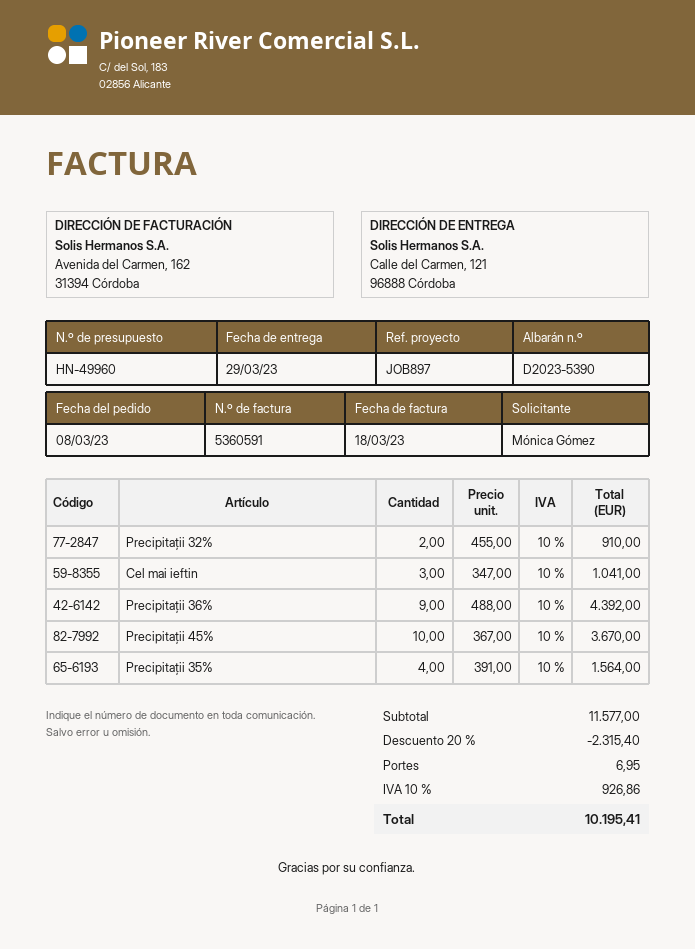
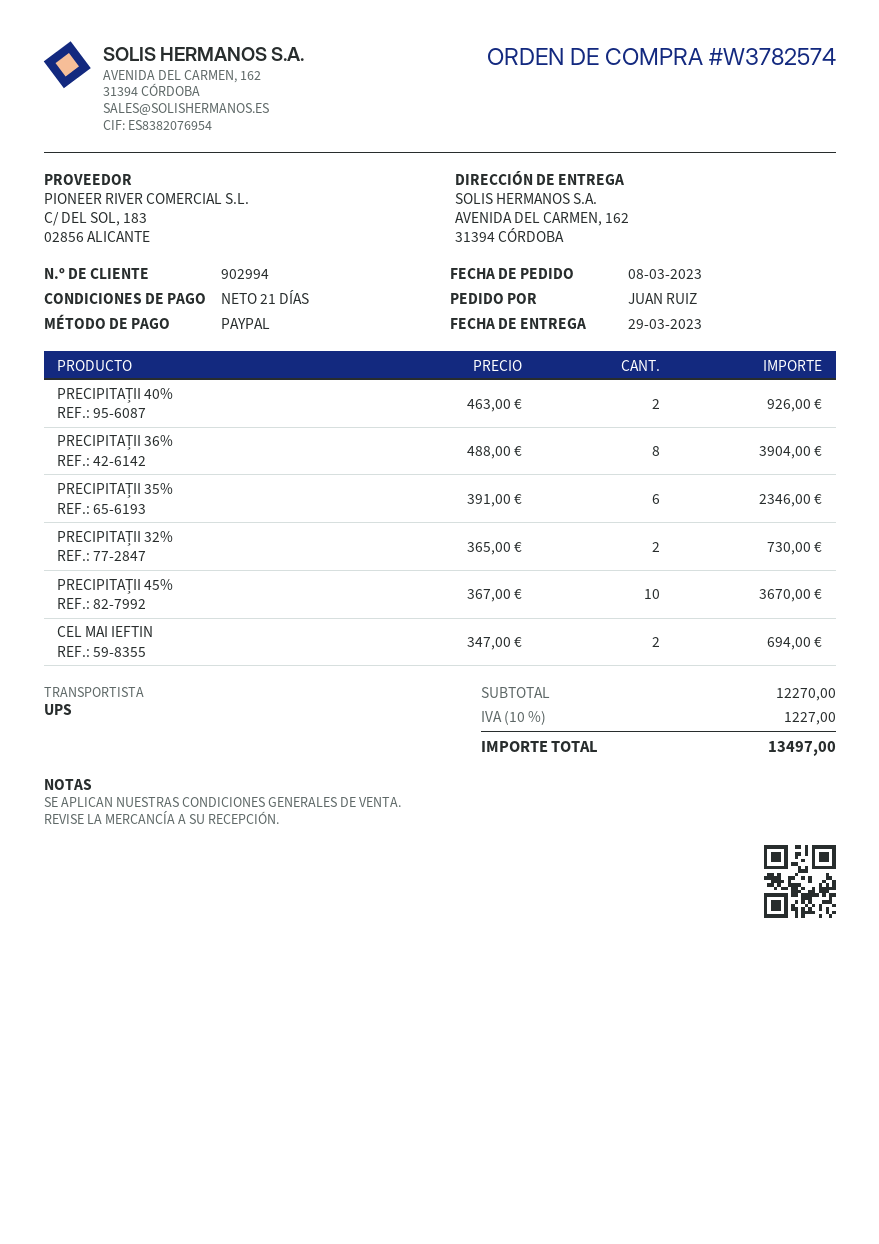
ordered by: Mónica Gómez -> JUAN RUIZ
ship to: Calle del Carmen, 121, 96888 Córdoba -> AVENIDA DEL CARMEN, 162, 31394 CÓRDOBA
Precipitații 32%: 2 x 455.00 = 910.00 -> 2 x 365.00 = 730.00
Cel mai ieftin: 3 x 347.00 = 1041.00 -> 2 x 347.00 = 694.00
Precipitații 36%: 9 x 488.00 = 4392.00 -> 8 x 488.00 = 3904.00
Precipitații 35%: 4 x 391.00 = 1564.00 -> 6 x 391.00 = 2346.00
PRECIPITAȚII 40%: none -> 2 x 463.00 = 926.00
subtotal: 11577.00 -> 12270.00
discount: 20% = 2315.40 -> none
shipping: 6.95 -> none
tax: 10% = 926.86 -> 10% = 1227.00
total: 10195.41 -> 13497.00

